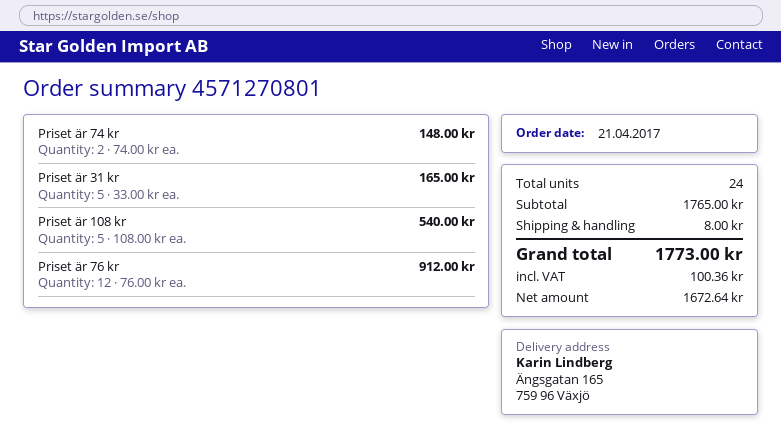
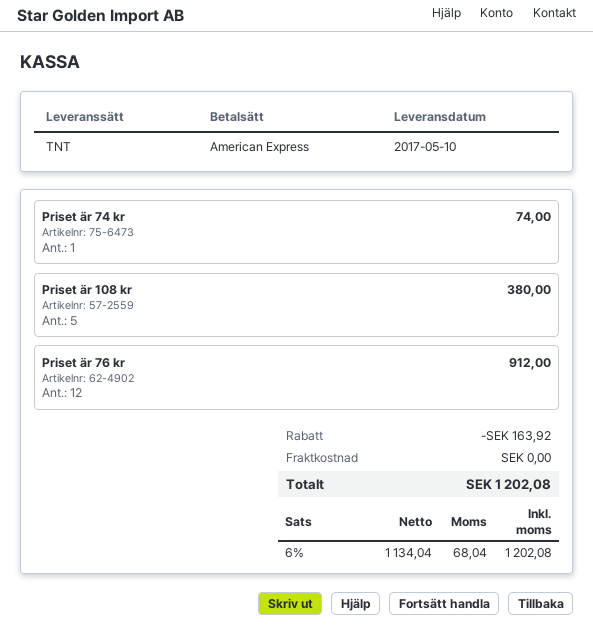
Priset är 74 kr: 2 for 148.00 -> 1 for 74.00
Priset är 31 kr: 5 for 165.00 -> none
Priset är 108 kr: 5 for 540.00 -> 5 for 380.00
discount: none -> 163.92
shipping: 8.00 -> 0.00
net: 1672.64 -> 1134.04
tax: 100.36 -> 68.04
total: 1773.00 -> 1202.08

